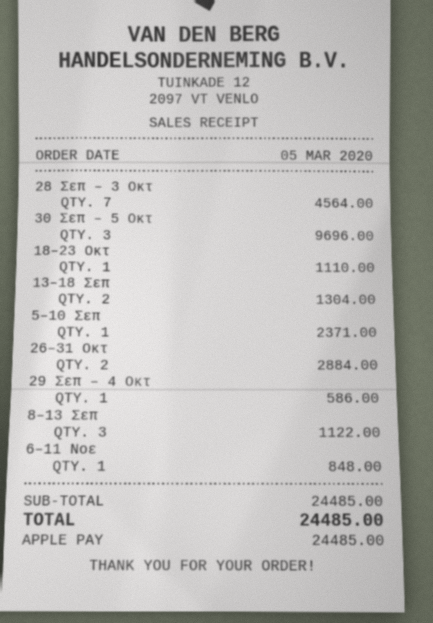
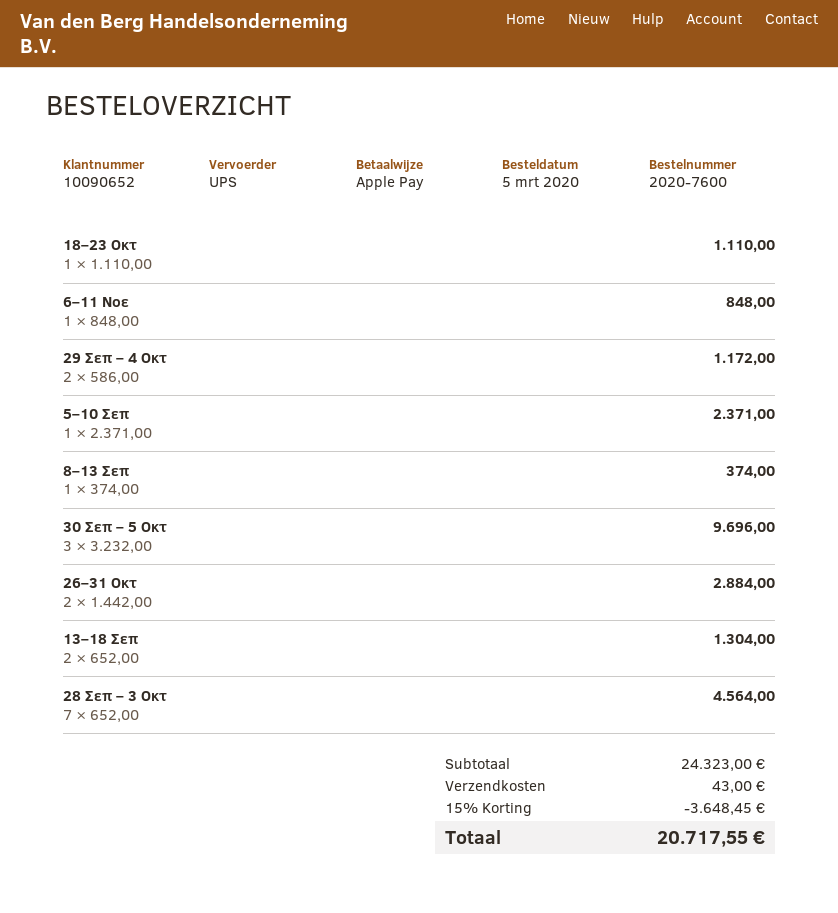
29 Σεπ – 4 Οκτ: 1 for 586.00 -> 2 for 1172.00
8–13 Σεπ: 3 for 1122.00 -> 1 for 374.00
subtotal: 24485.00 -> 24323.00
discount: none -> 15% = 3648.45
shipping: none -> 43.00
total: 24485.00 -> 20717.55

